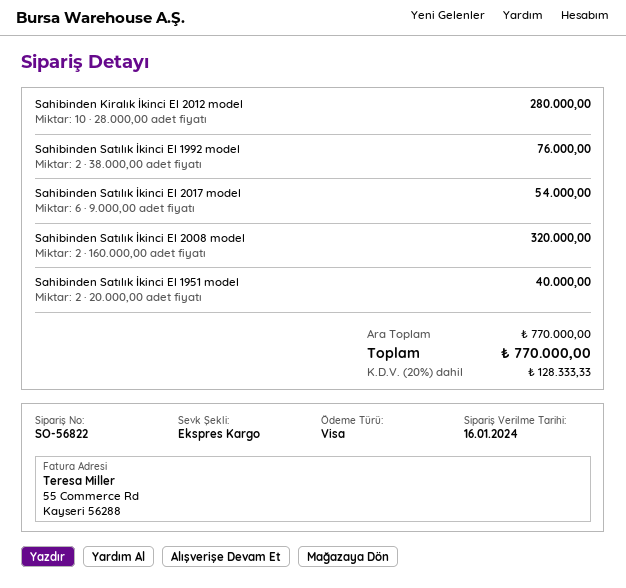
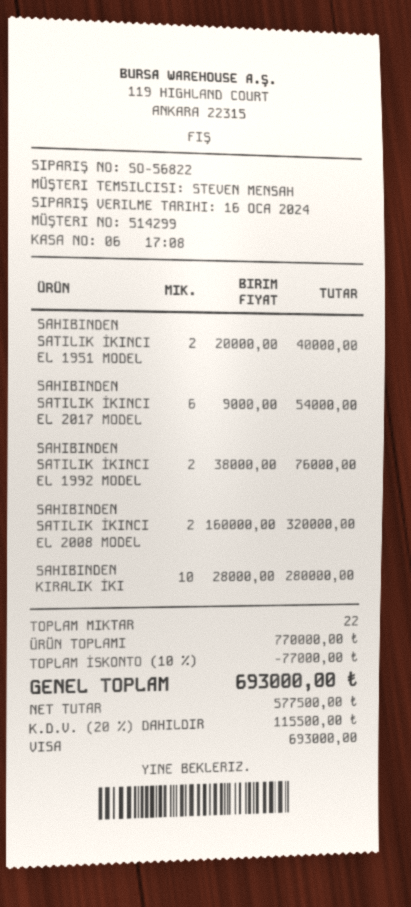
discount: none -> 10% = 77000.00
tax: 20% = 128333.33 -> 20% = 115500.00
total: 770000.00 -> 693000.00

